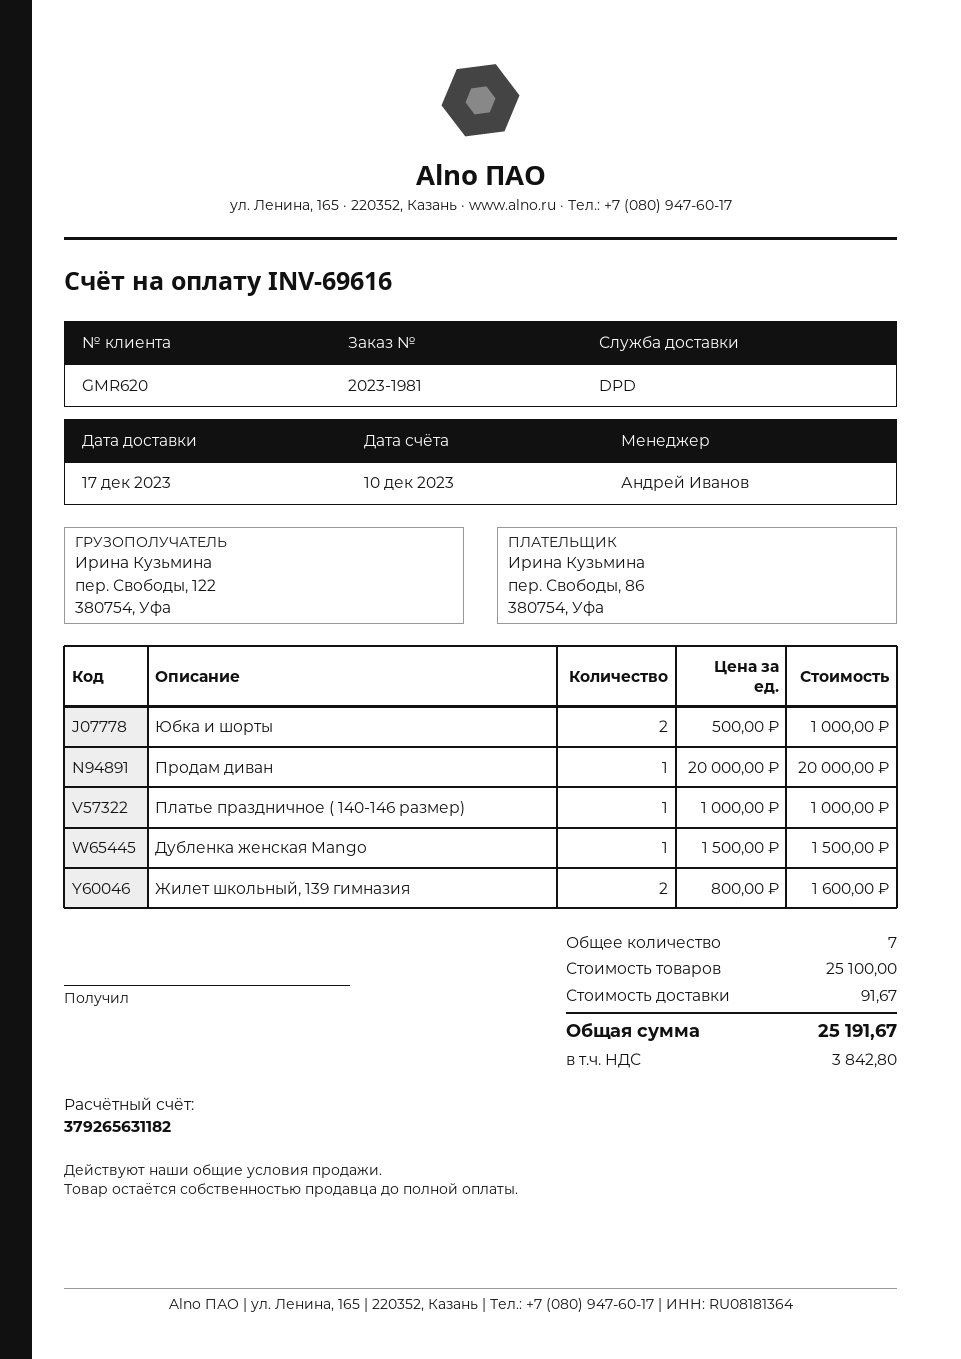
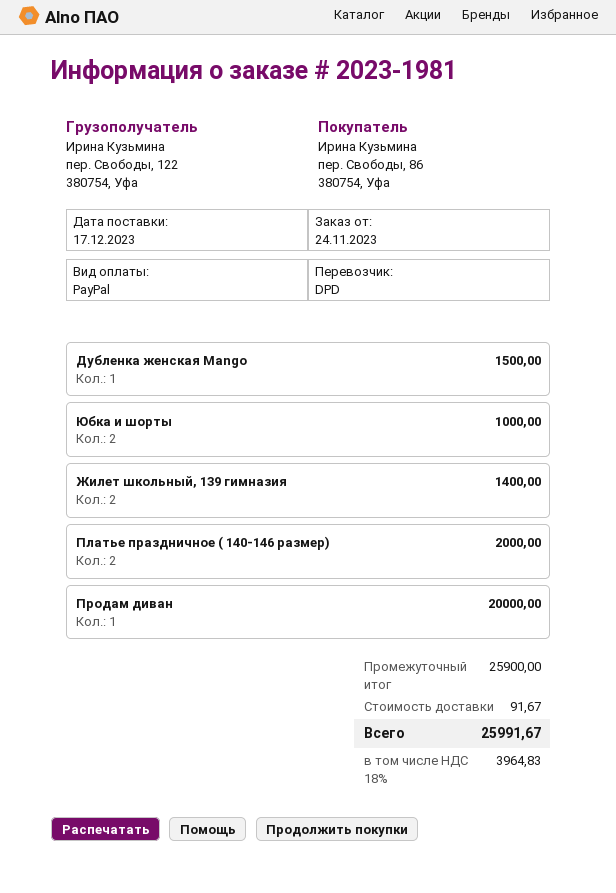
Платье праздничное ( 140-146 размер): 1 for 1000.00 -> 2 for 2000.00
Жилет школьный, 139 гимназия: 2 for 1600.00 -> 2 for 1400.00
subtotal: 25100.00 -> 25900.00
tax: 3842.80 -> 3964.83
total: 25191.67 -> 25991.67

